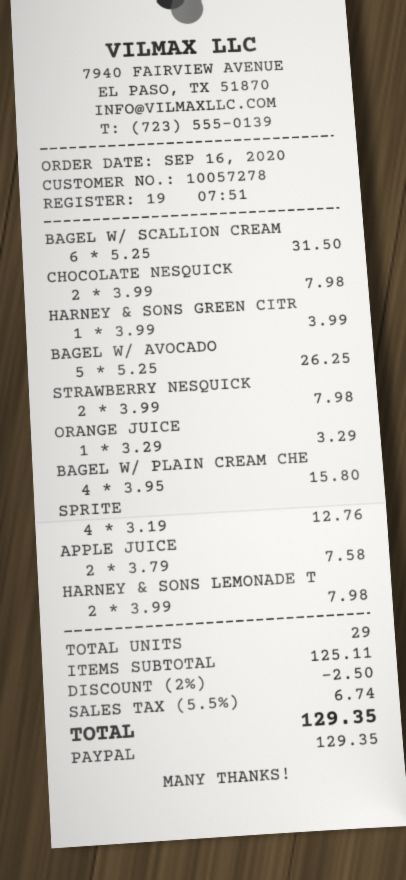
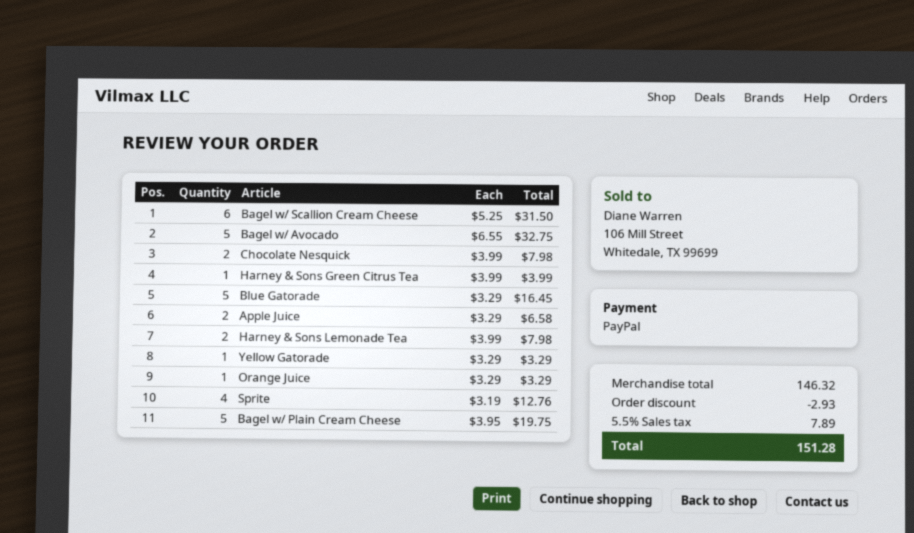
BAGEL W/ AVOCADO: 5 x 5.25 = 26.25 -> 5 x 6.55 = 32.75
STRAWBERRY NESQUICK: 2 x 3.99 = 7.98 -> none
BAGEL W/ PLAIN CREAM CHE: 4 x 3.95 = 15.80 -> 5 x 3.95 = 19.75
APPLE JUICE: 2 x 3.79 = 7.58 -> 2 x 3.29 = 6.58
Blue Gatorade: none -> 5 x 3.29 = 16.45
Yellow Gatorade: none -> 1 x 3.29 = 3.29
subtotal: 125.11 -> 146.32
discount: 2.50 -> 2.93
tax: 5.5% = 6.74 -> 5.5% = 7.89
total: 129.35 -> 151.28

